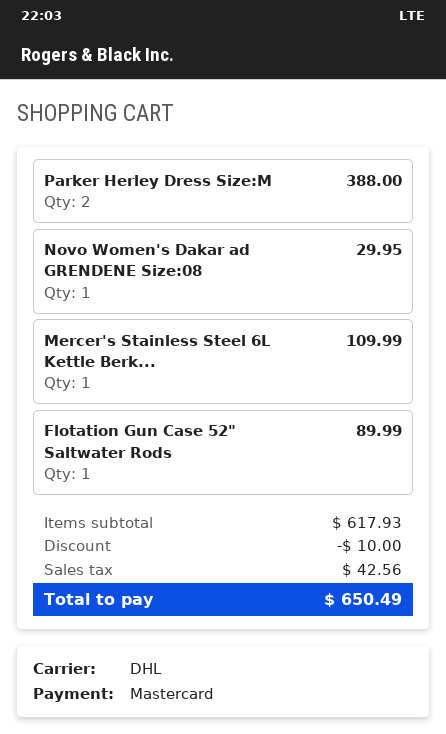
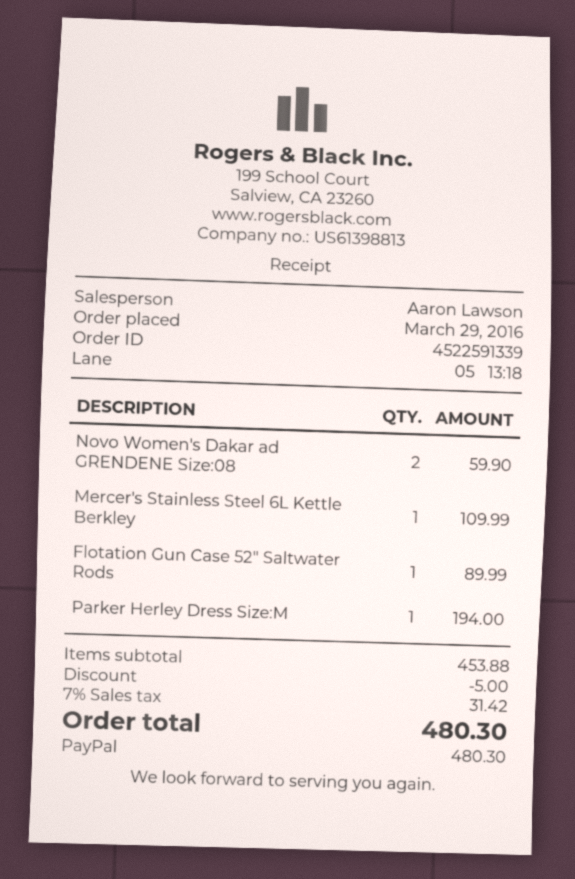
payment method: Mastercard -> PayPal
Parker Herley Dress Size:M: 2 for 388.00 -> 1 for 194.00
Novo Women's Dakar ad GRENDENE Size:08: 1 for 29.95 -> 2 for 59.90
subtotal: 617.93 -> 453.88
discount: 10.00 -> 5.00
tax: 42.56 -> 31.42
total: 650.49 -> 480.30

